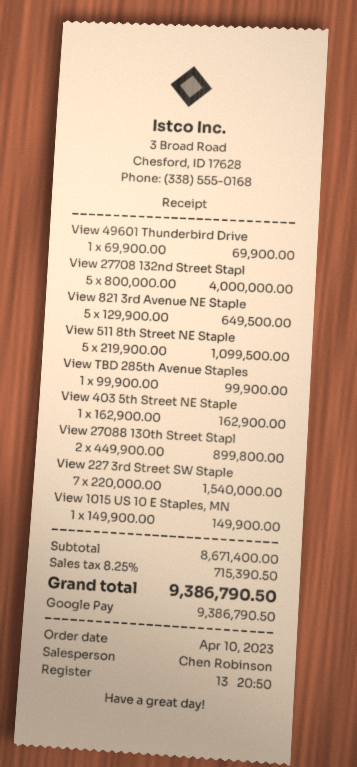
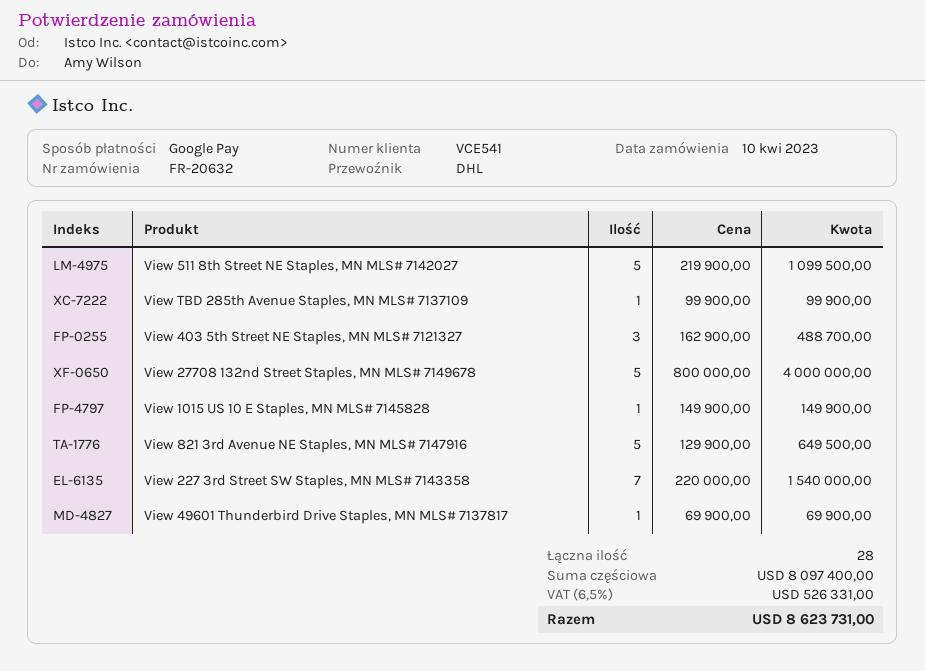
View 403 5th Street NE Staple: 1 x 162900.00 = 162900.00 -> 3 x 162900.00 = 488700.00
View 27088 130th Street Stapl: 2 x 449900.00 = 899800.00 -> none
subtotal: 8671400.00 -> 8097400.00
tax: 8.25% = 715390.50 -> 6.5% = 526331.00
total: 9386790.50 -> 8623731.00

